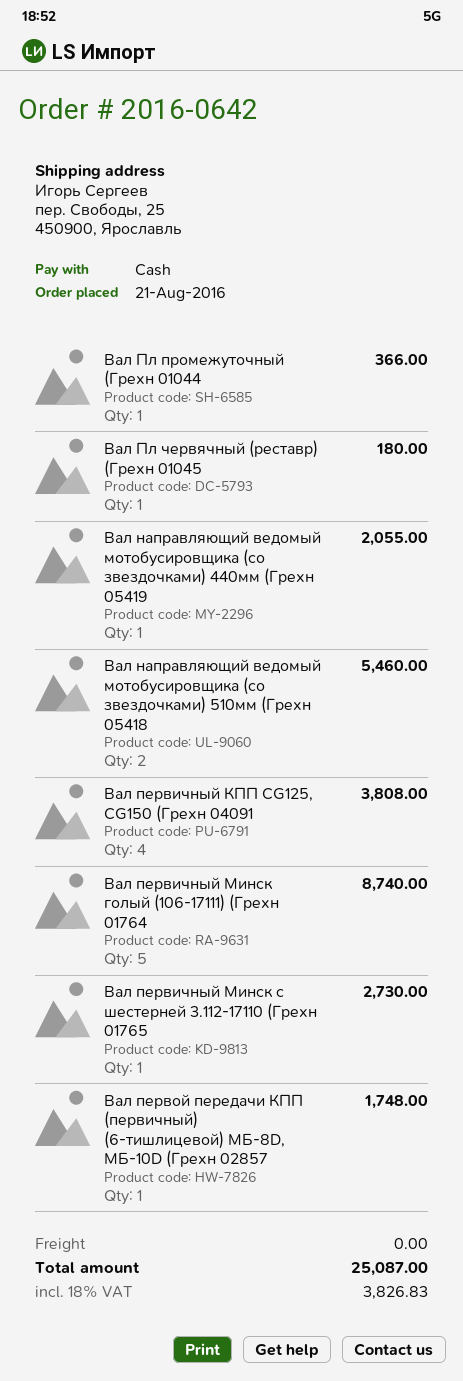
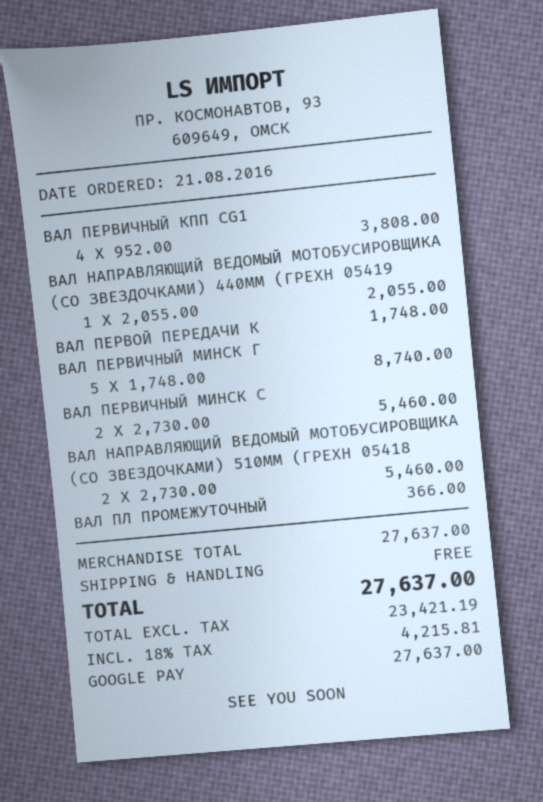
payment method: cash -> Google Pay
Вал Пл червячный (реставр) (Грехн 01045: 1 for 180.00 -> none
Вал первичный Минск с шестерней 3.112-17110 (Грехн 01765: 1 for 2730.00 -> 2 for 5460.00
tax: 18% = 3826.83 -> 18% = 4215.81
total: 25087.00 -> 27637.00

